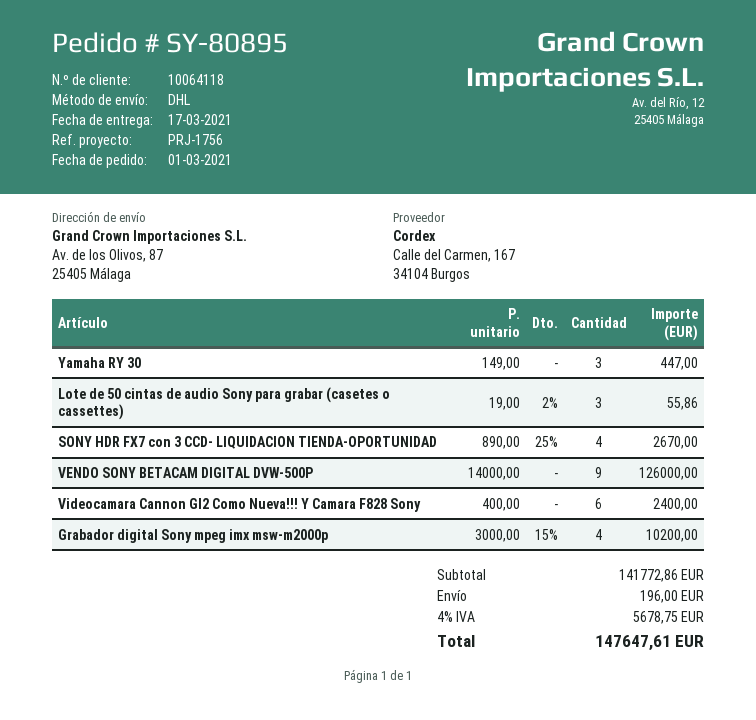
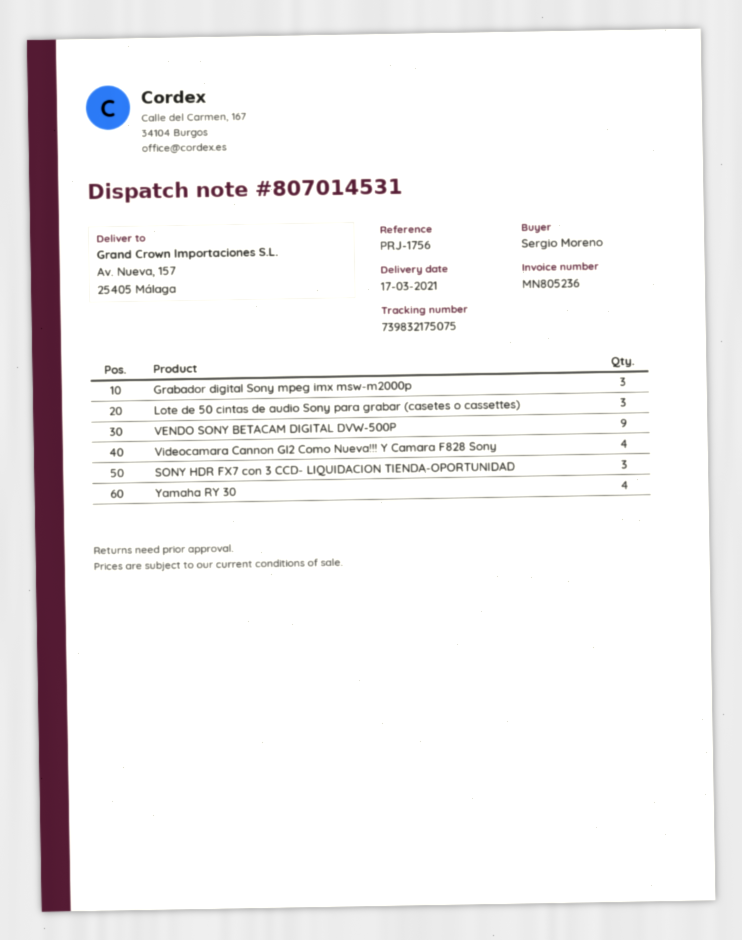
ship to: Av. de los Olivos, 87, 25405 Málaga -> Av. Nueva, 157, 25405 Málaga
Yamaha RY 30: 3 -> 4
SONY HDR FX7 con 3 CCD- LIQUIDACION TIENDA-OPORTUNIDAD: 4 -> 3
Videocamara Cannon Gl2 Como Nueva!!! Y Camara F828 Sony: 6 -> 4
Grabador digital Sony mpeg imx msw-m2000p: 4 -> 3

